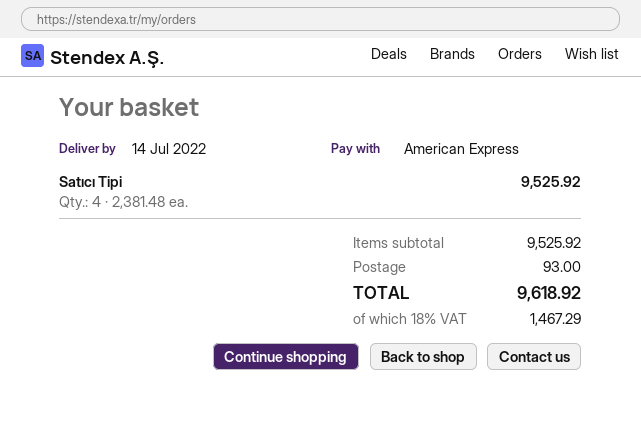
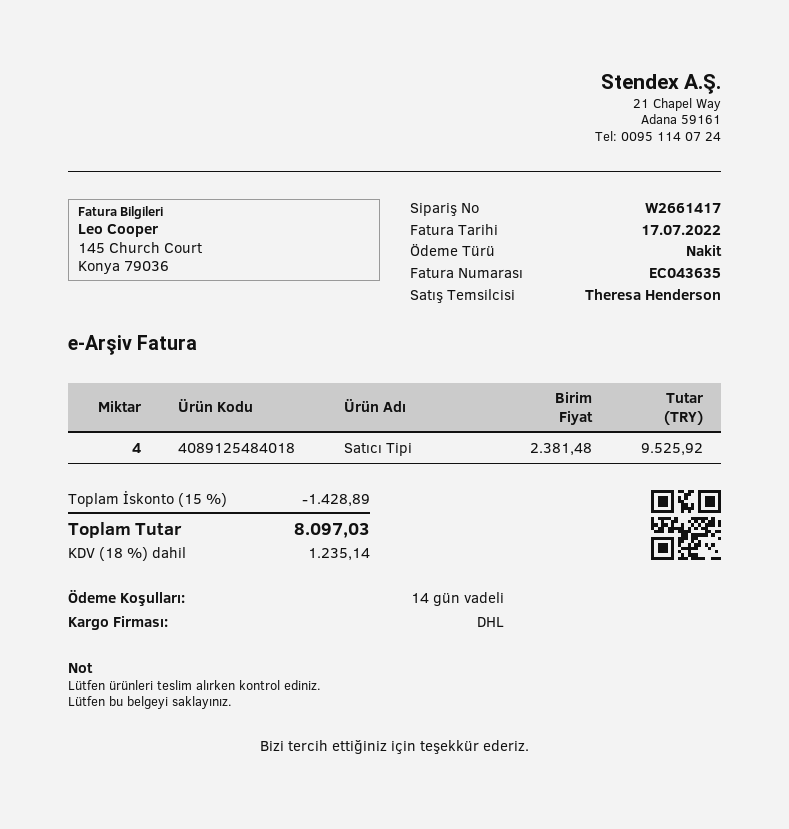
payment method: American Express -> cash
discount: none -> 15% = 1428.89
shipping: 93.00 -> none
tax: 18% = 1467.29 -> 18% = 1235.14
total: 9618.92 -> 8097.03

